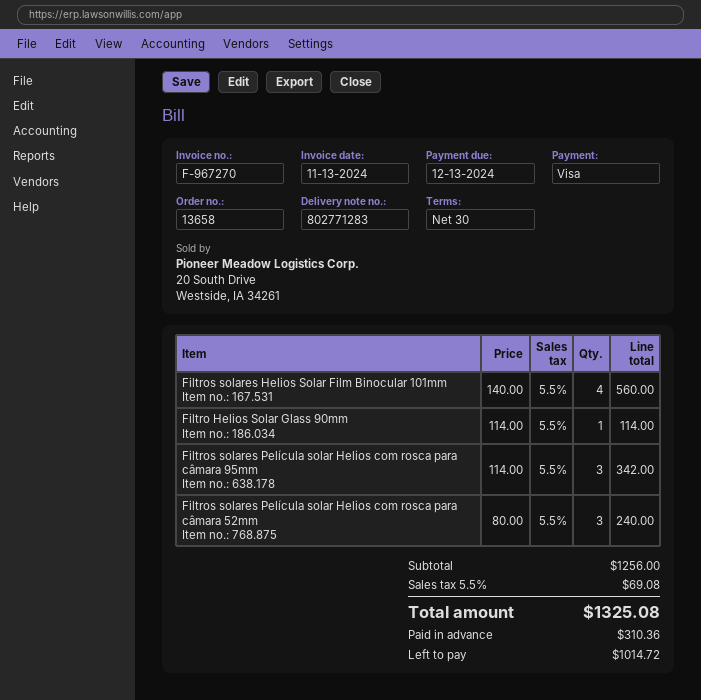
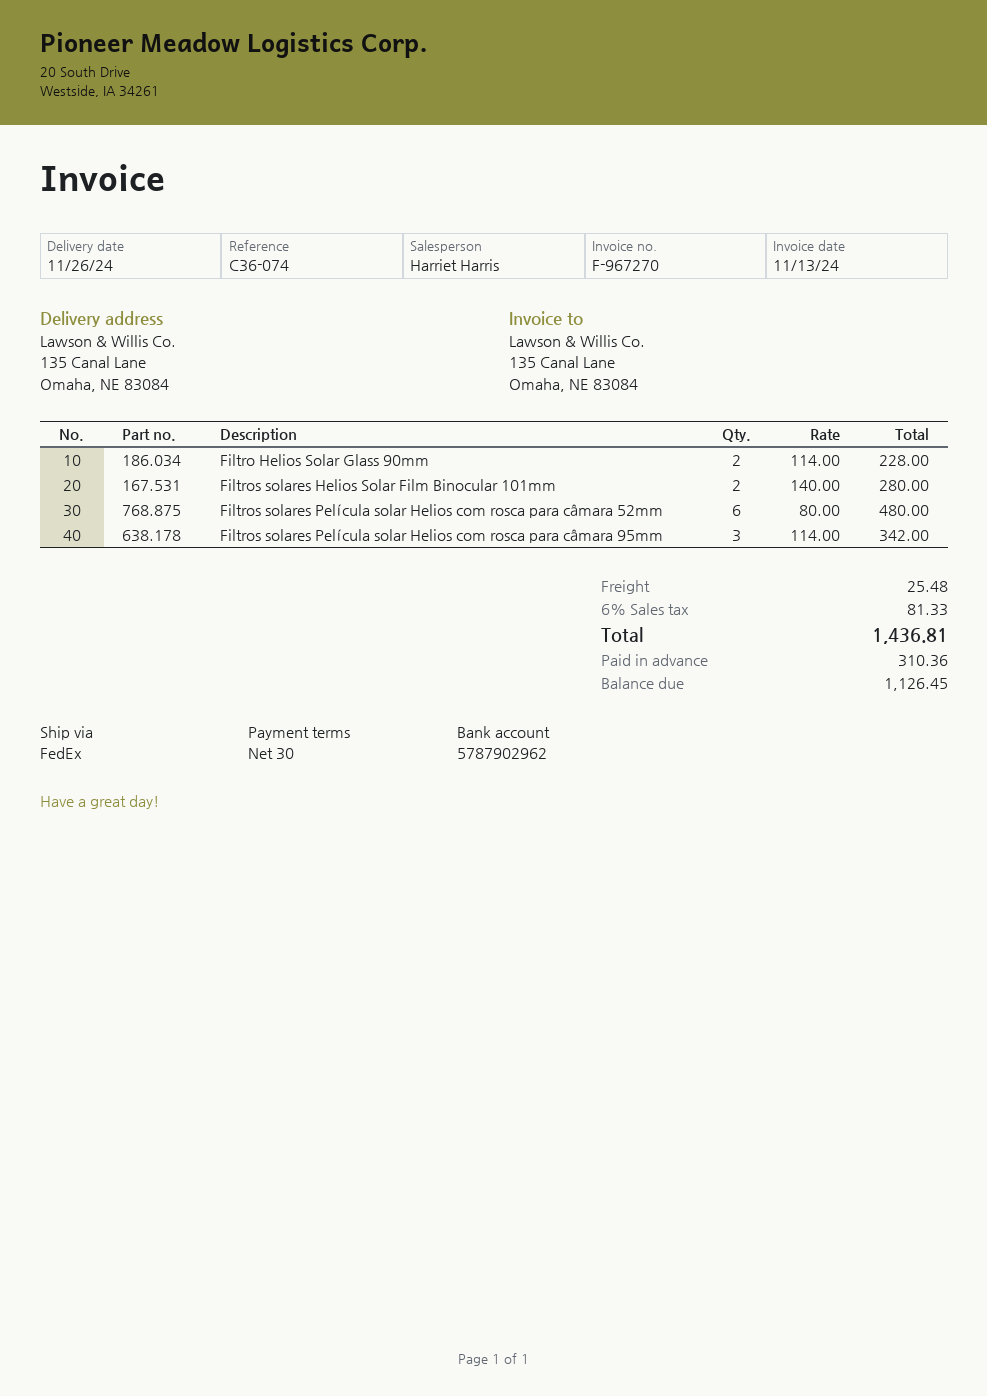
Filtros solares Helios Solar Film Binocular 101mm: 4 x 140.00 = 560.00 -> 2 x 140.00 = 280.00
Filtro Helios Solar Glass 90mm: 1 x 114.00 = 114.00 -> 2 x 114.00 = 228.00
Filtros solares Película solar Helios com rosca para câmara 52mm: 3 x 80.00 = 240.00 -> 6 x 80.00 = 480.00
shipping: none -> 25.48
tax: 5.5% = 69.08 -> 6% = 81.33
total: 1325.08 -> 1436.81
balance: 1014.72 -> 1126.45

